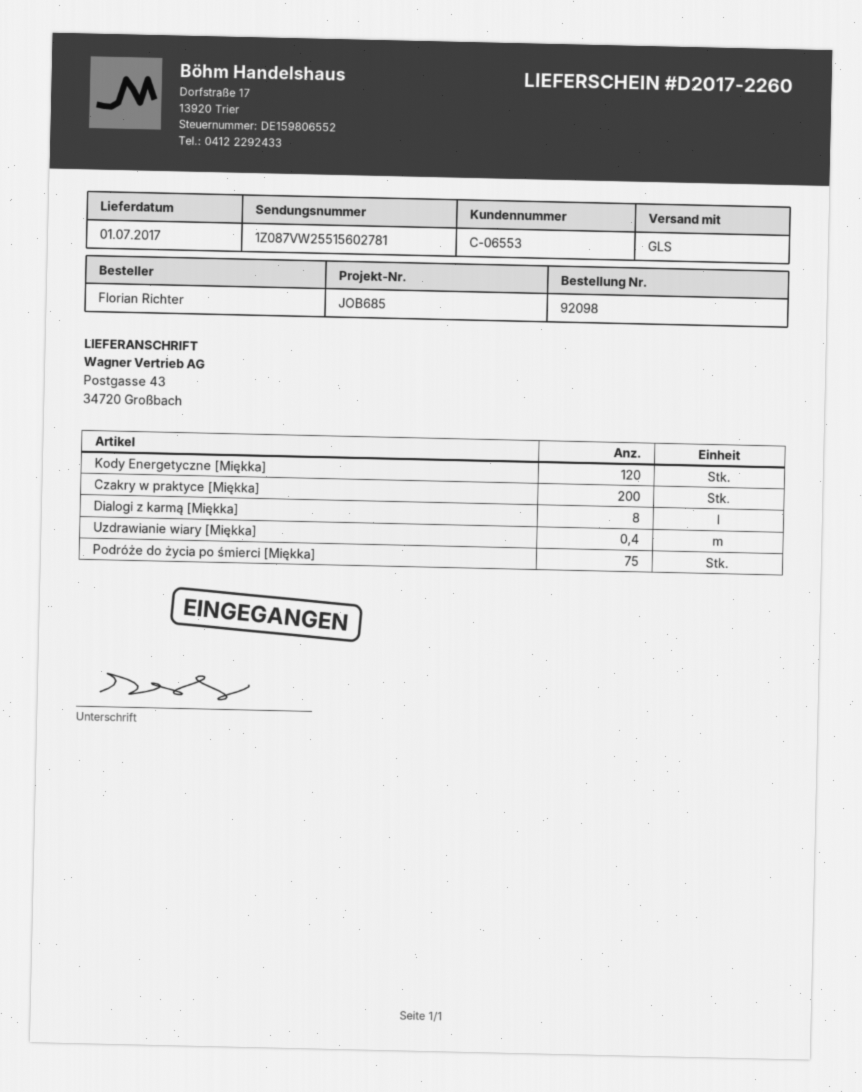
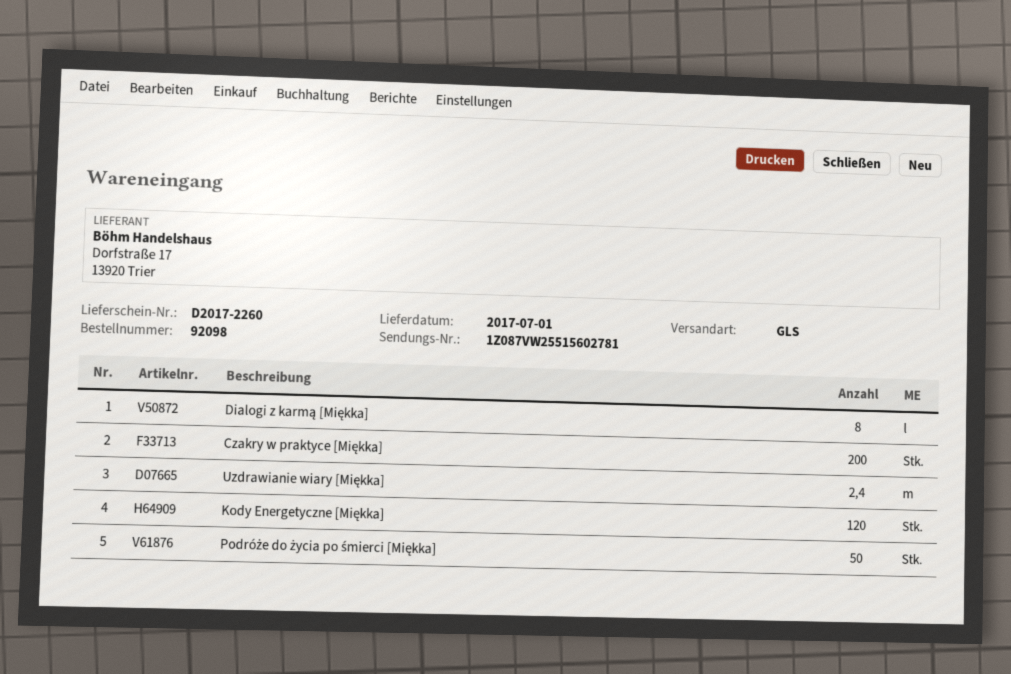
Uzdrawianie wiary [Miękka]: 0.4 -> 2.4
Podróże do życia po śmierci [Miękka]: 75 -> 50

